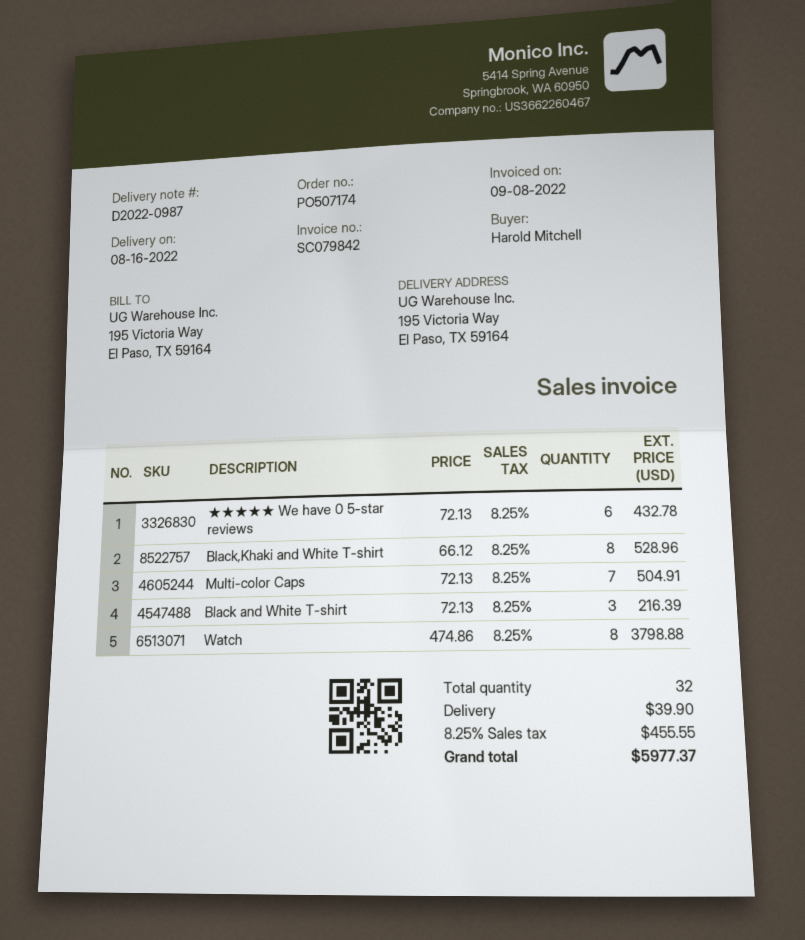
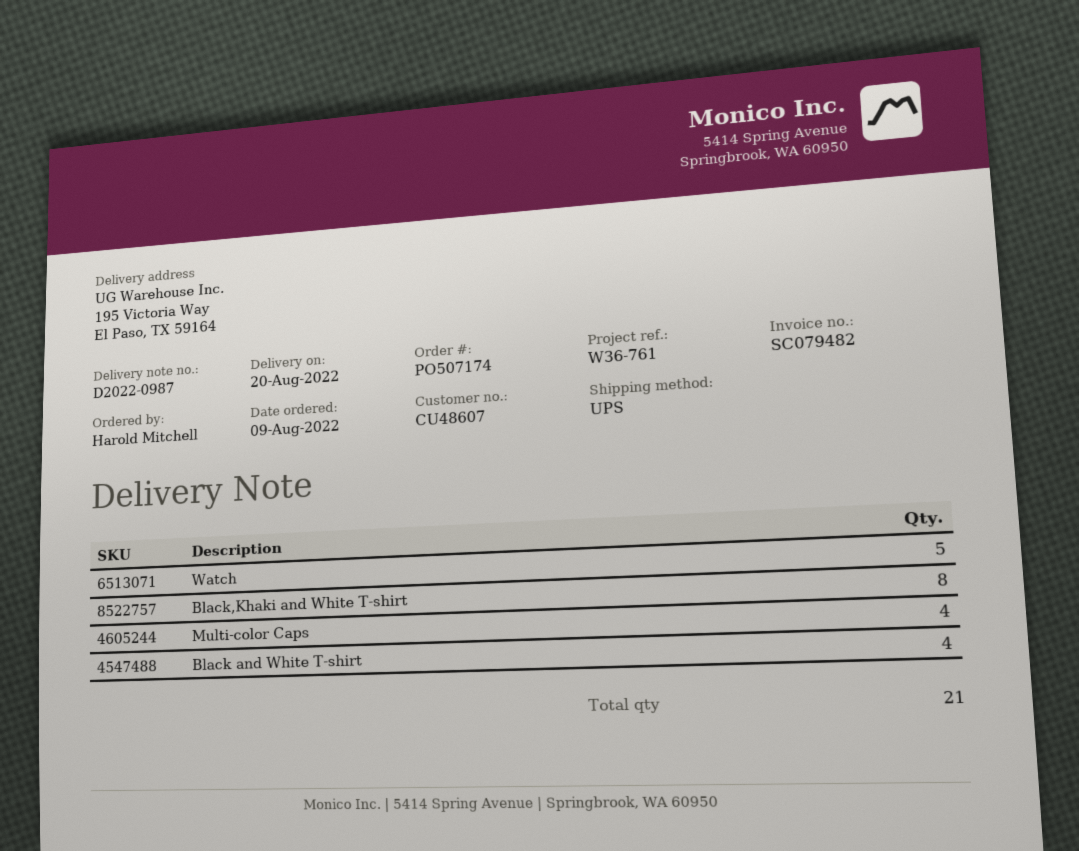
delivery date: 2022-08-16 -> 2022-08-20
invoice number: SC079842 -> SC079482
★★★★★ We have 0 5-star reviews: 6 -> none
Multi-color Caps: 7 -> 4
Black and White T-shirt: 3 -> 4
Watch: 8 -> 5
total quantity: 32 -> 21

